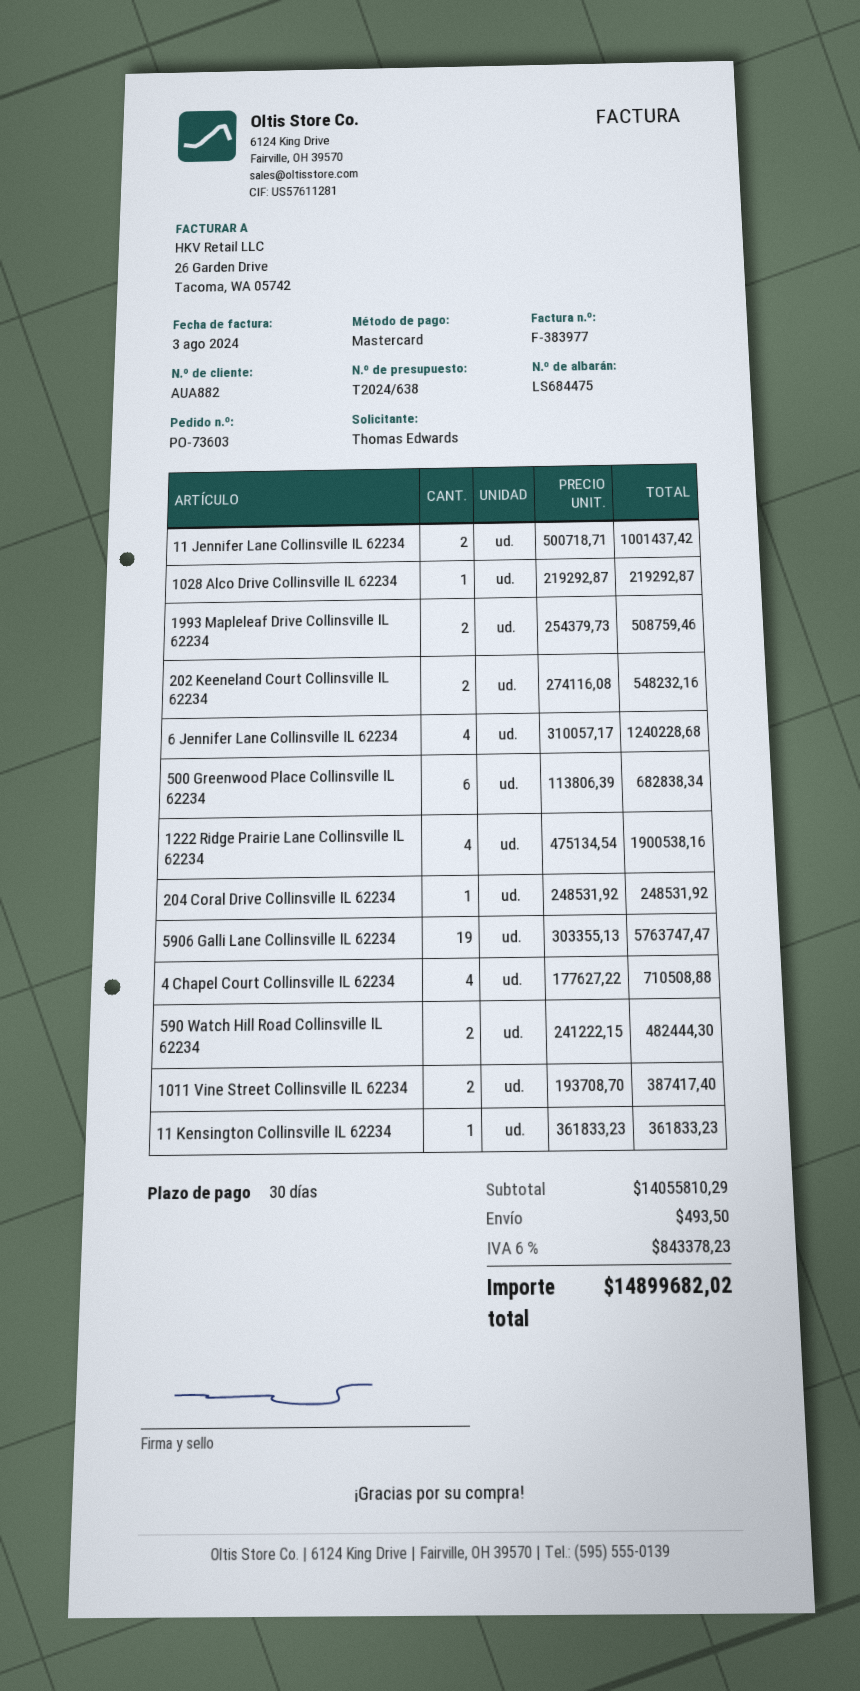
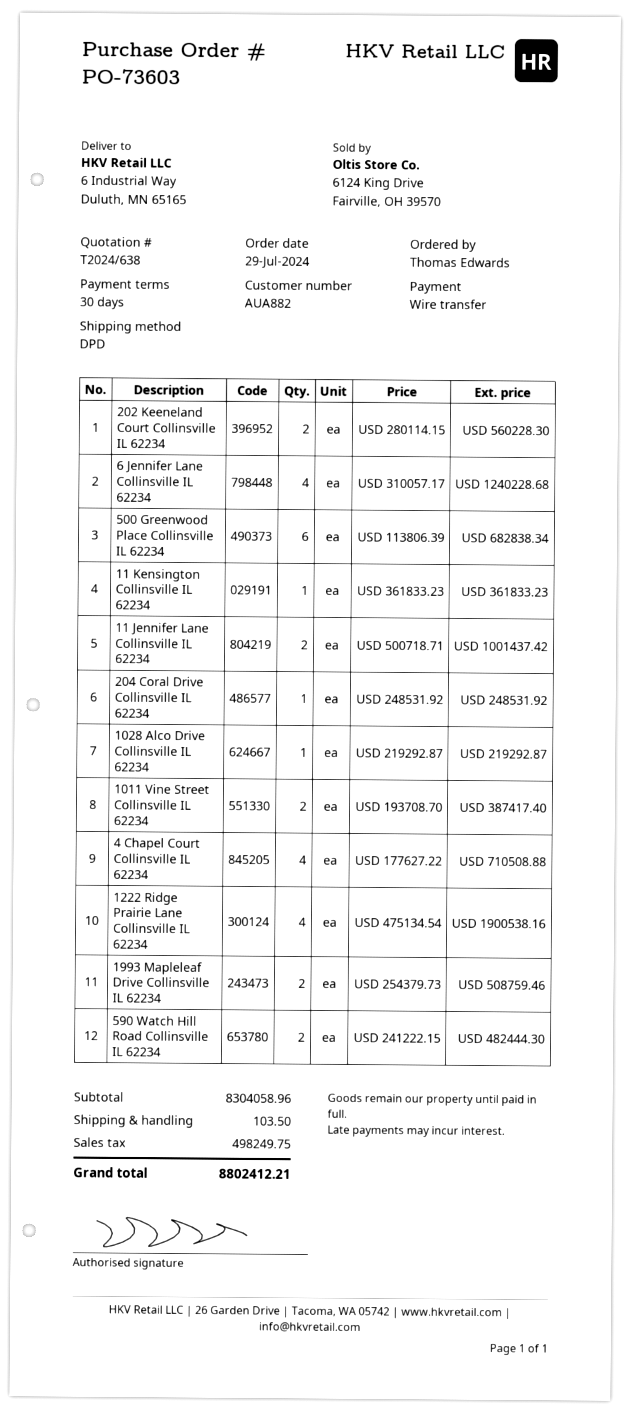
payment method: Mastercard -> bank transfer
202 Keeneland Court Collinsville IL 62234: 2 x 274116.08 = 548232.16 -> 2 x 280114.15 = 560228.30
5906 Galli Lane Collinsville IL 62234: 19 x 303355.13 = 5763747.47 -> none
subtotal: 14055810.29 -> 8304058.96
shipping: 493.50 -> 103.50
tax: 843378.23 -> 498249.75
total: 14899682.02 -> 8802412.21

